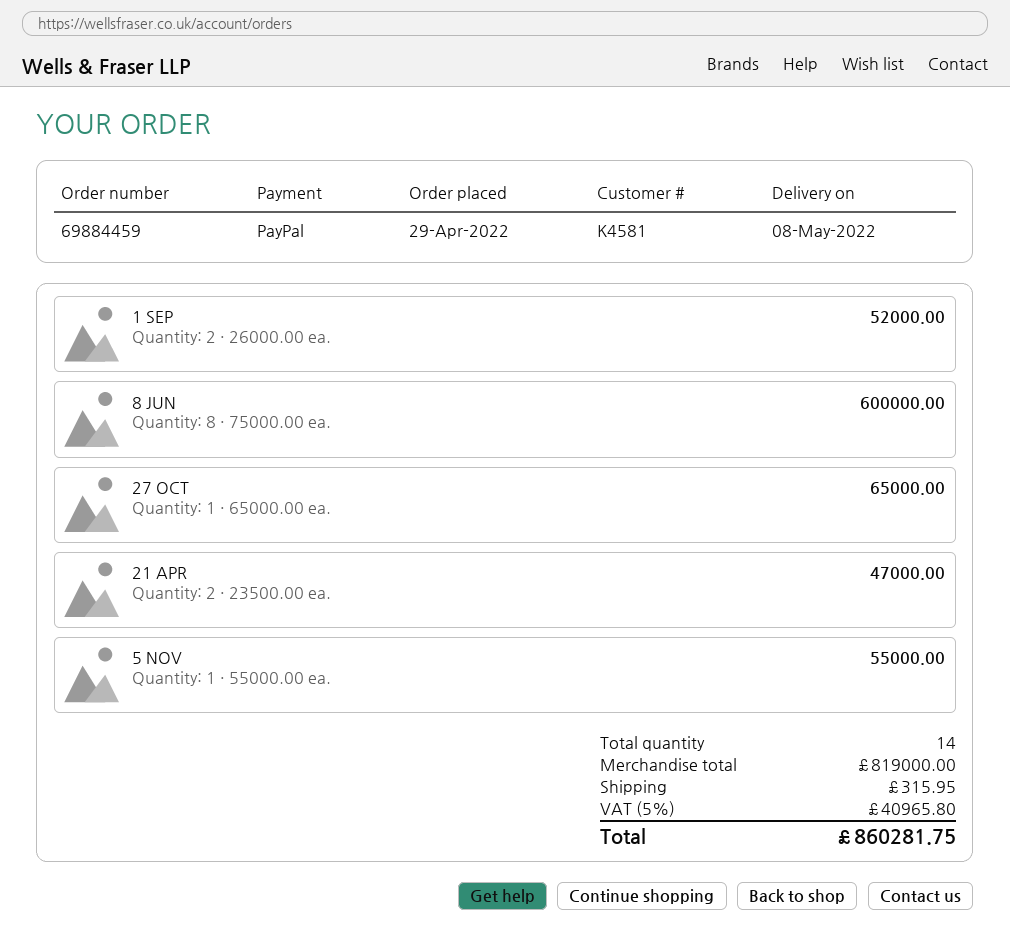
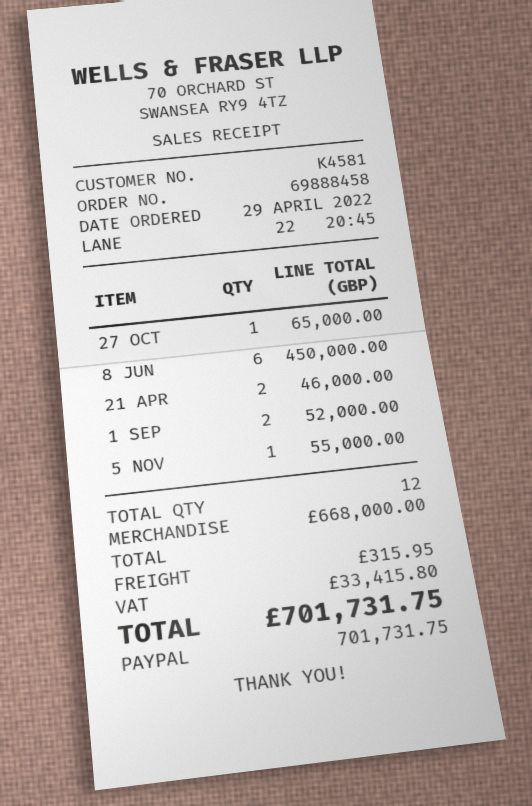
order number: 69884459 -> 69888458
8 JUN: 8 for 600000.00 -> 6 for 450000.00
21 APR: 2 for 47000.00 -> 2 for 46000.00
total quantity: 14 -> 12
subtotal: 819000.00 -> 668000.00
tax: 40965.80 -> 33415.80
total: 860281.75 -> 701731.75

